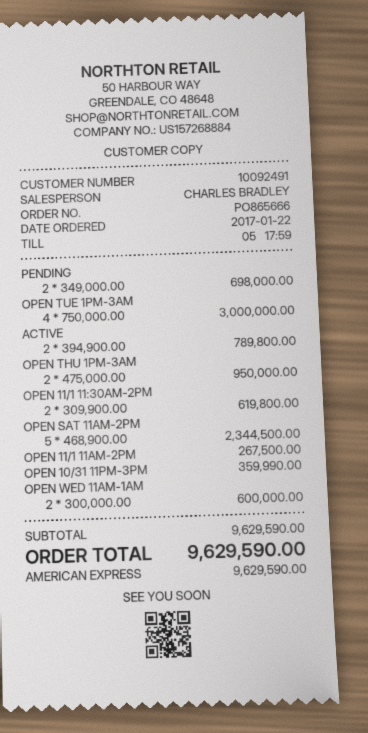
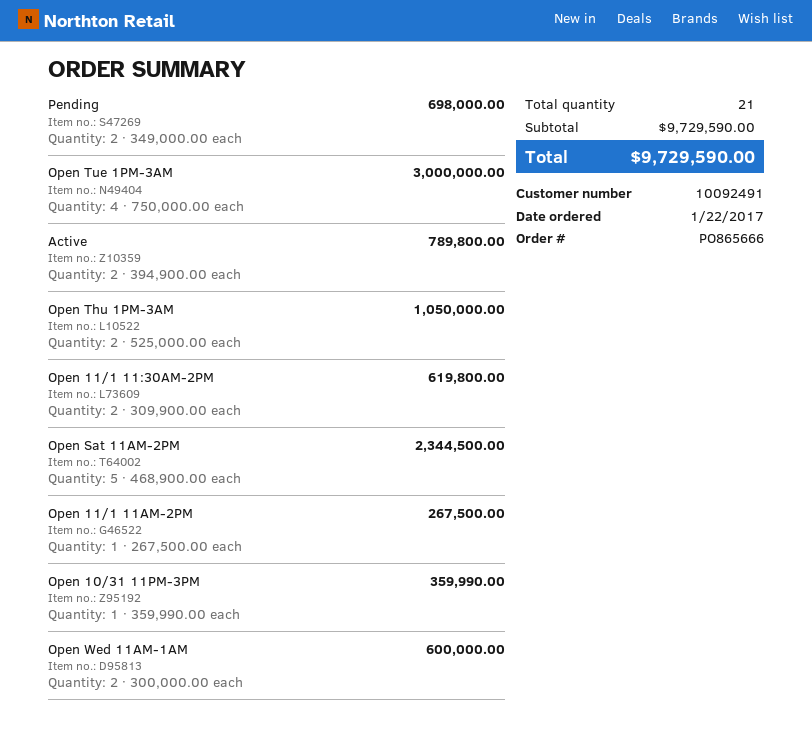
OPEN THU 1PM-3AM: 2 x 475000.00 = 950000.00 -> 2 x 525000.00 = 1050000.00
subtotal: 9629590.00 -> 9729590.00
total: 9629590.00 -> 9729590.00

